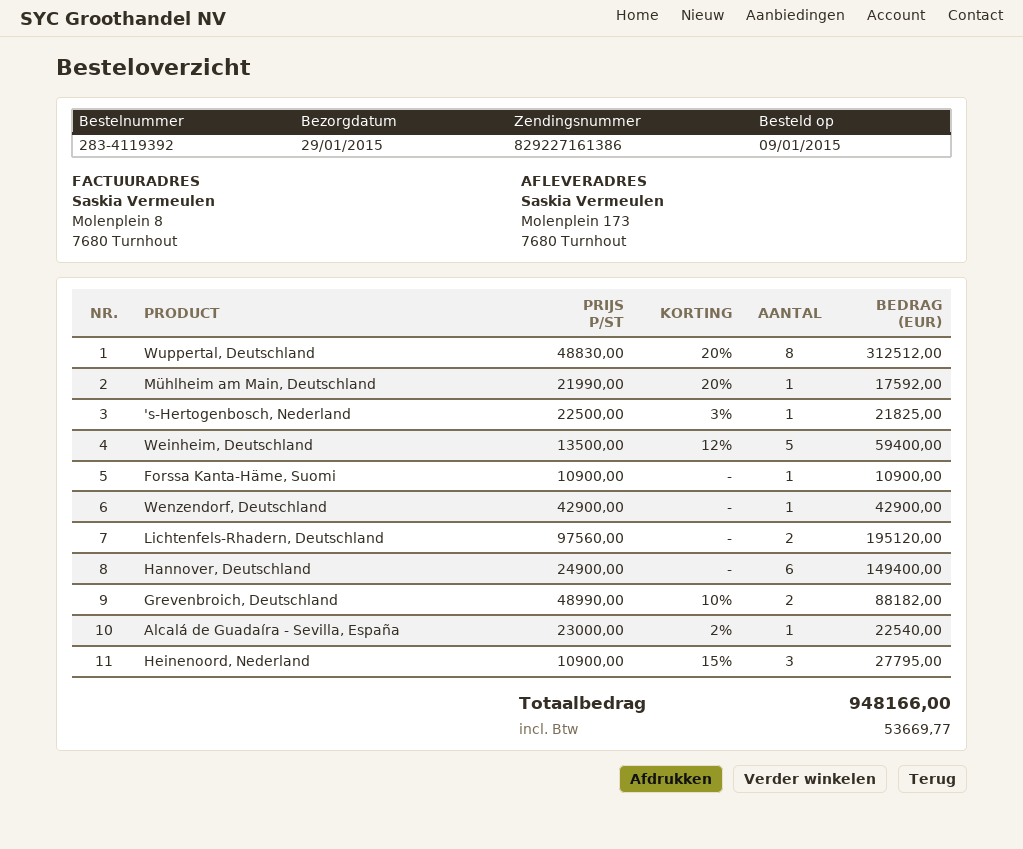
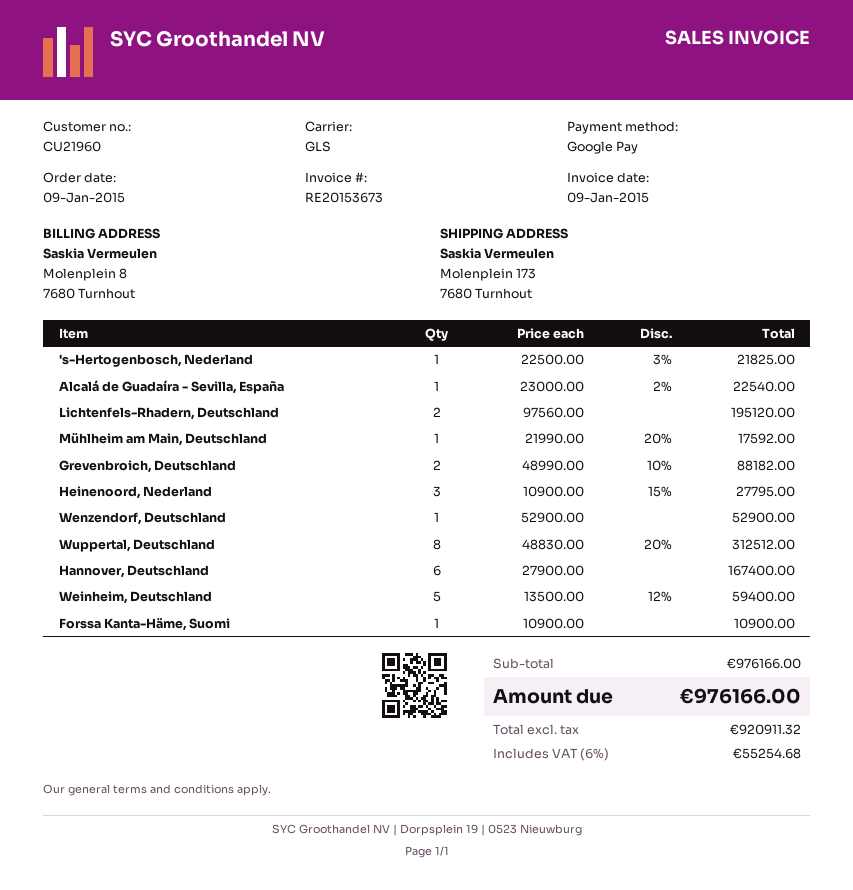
Wenzendorf, Deutschland: 1 x 42900.00 = 42900.00 -> 1 x 52900.00 = 52900.00
Hannover, Deutschland: 6 x 24900.00 = 149400.00 -> 6 x 27900.00 = 167400.00
tax: 53669.77 -> 55254.68
total: 948166.00 -> 976166.00

